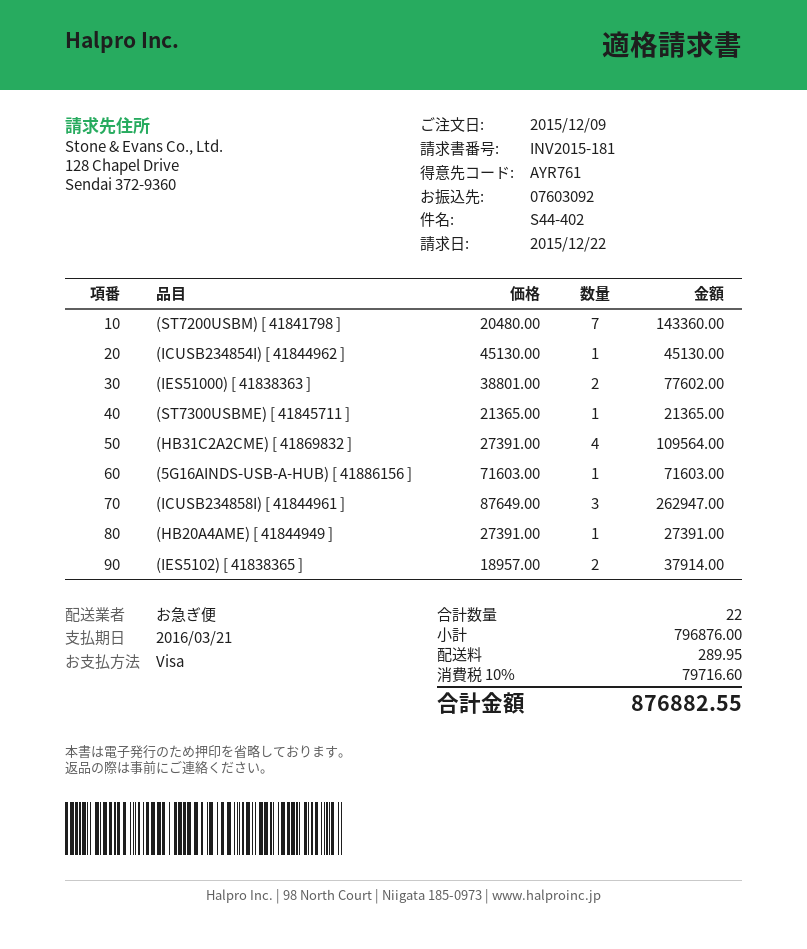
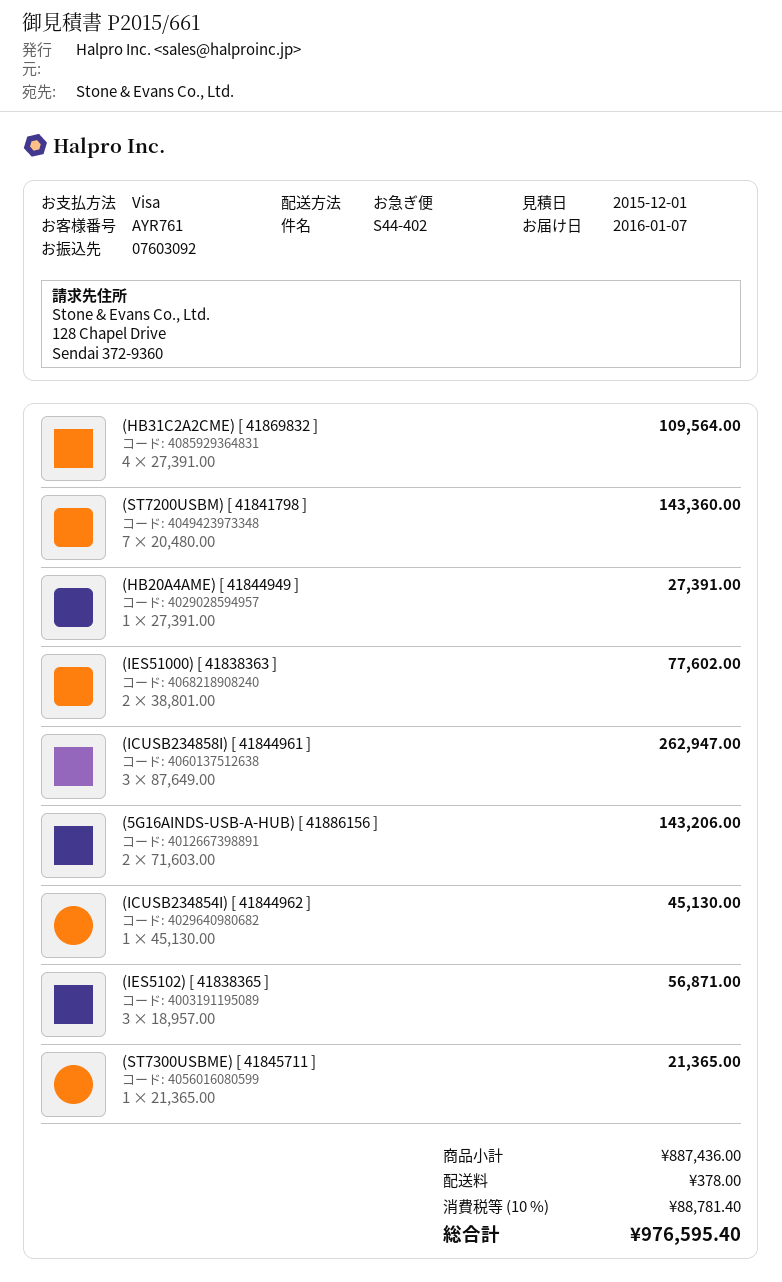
(5G16AINDS-USB-A-HUB) [ 41886156 ]: 1 x 71603.00 = 71603.00 -> 2 x 71603.00 = 143206.00
(IES5102) [ 41838365 ]: 2 x 18957.00 = 37914.00 -> 3 x 18957.00 = 56871.00
subtotal: 796876.00 -> 887436.00
shipping: 289.95 -> 378.00
tax: 10% = 79716.60 -> 10% = 88781.40
total: 876882.55 -> 976595.40

